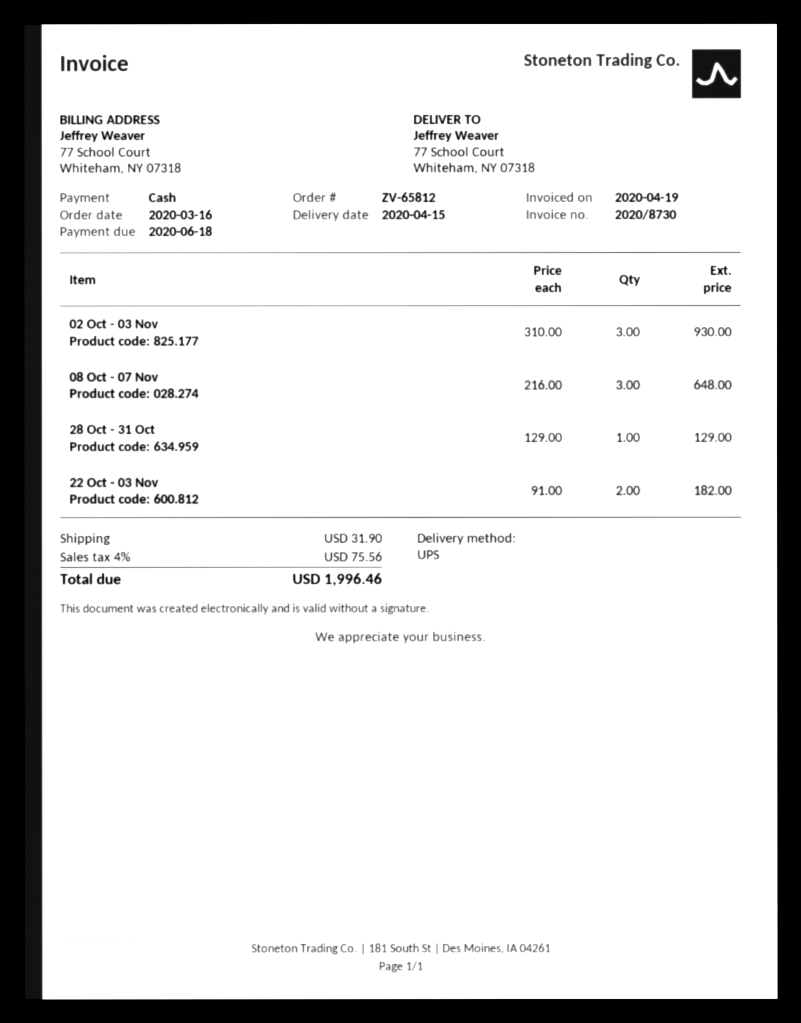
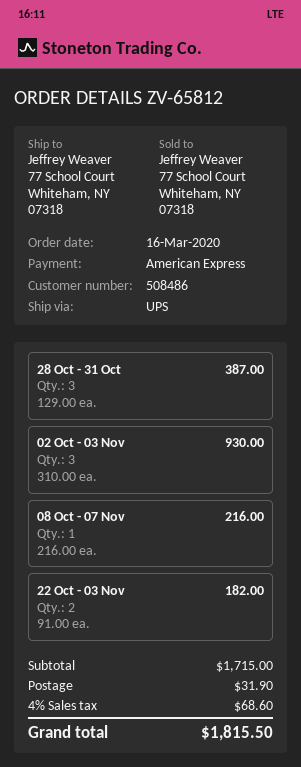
payment method: cash -> American Express
08 Oct - 07 Nov: 3 x 216.00 = 648.00 -> 1 x 216.00 = 216.00
28 Oct - 31 Oct: 1 x 129.00 = 129.00 -> 3 x 129.00 = 387.00
tax: 4% = 75.56 -> 4% = 68.60
total: 1996.46 -> 1815.50

